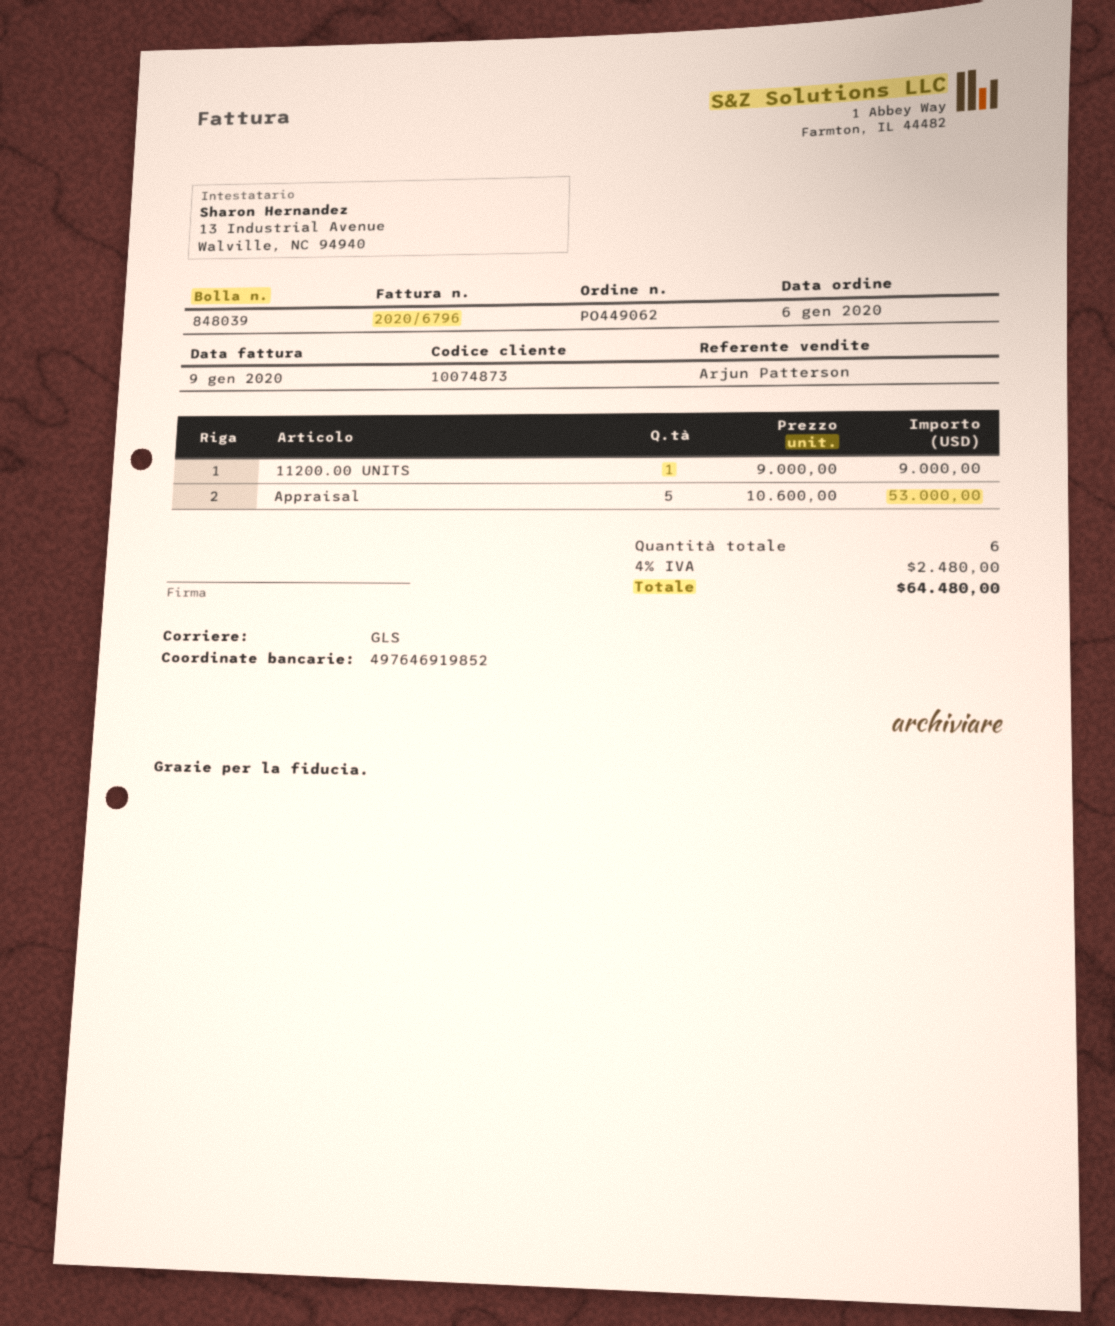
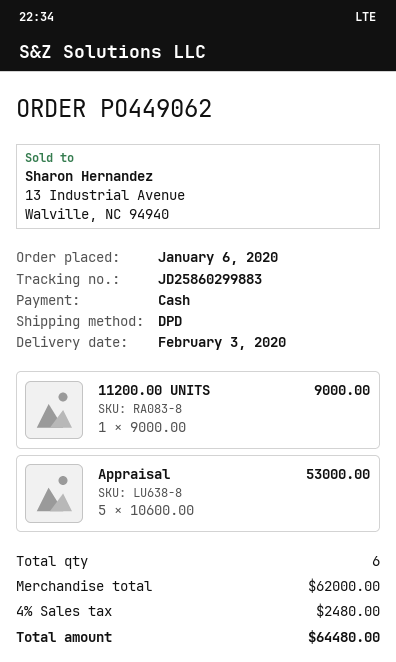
shipping method: GLS -> DPD

